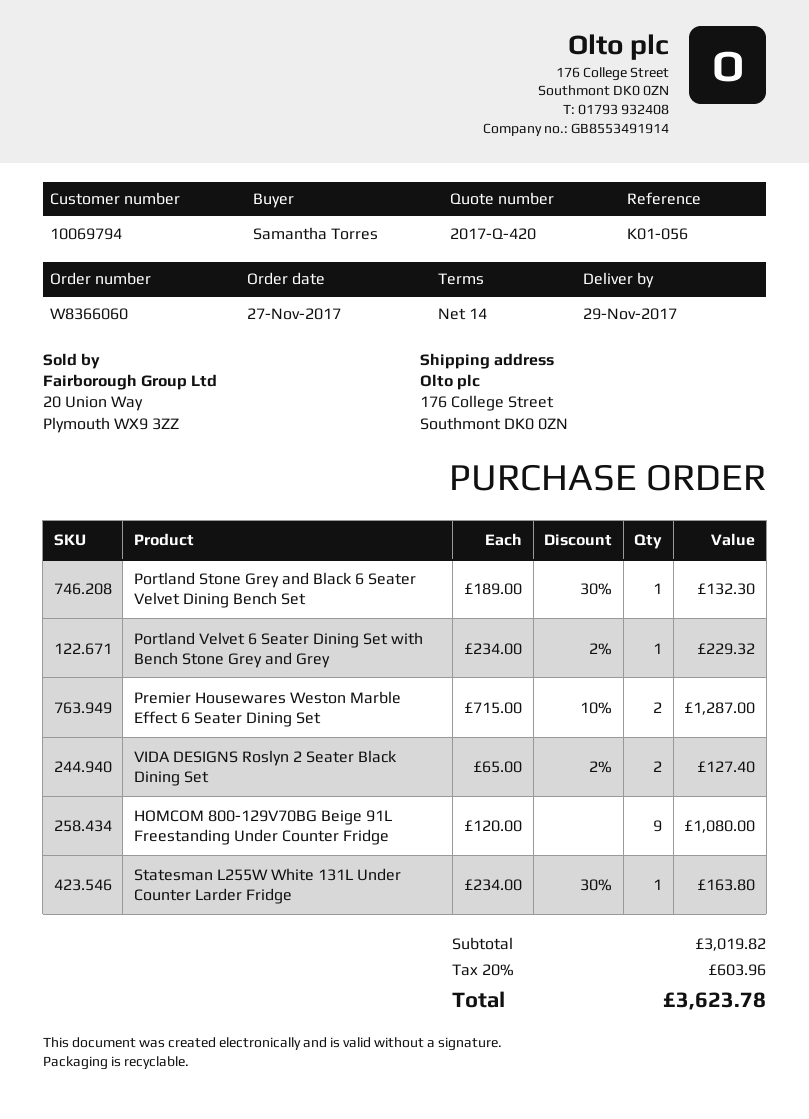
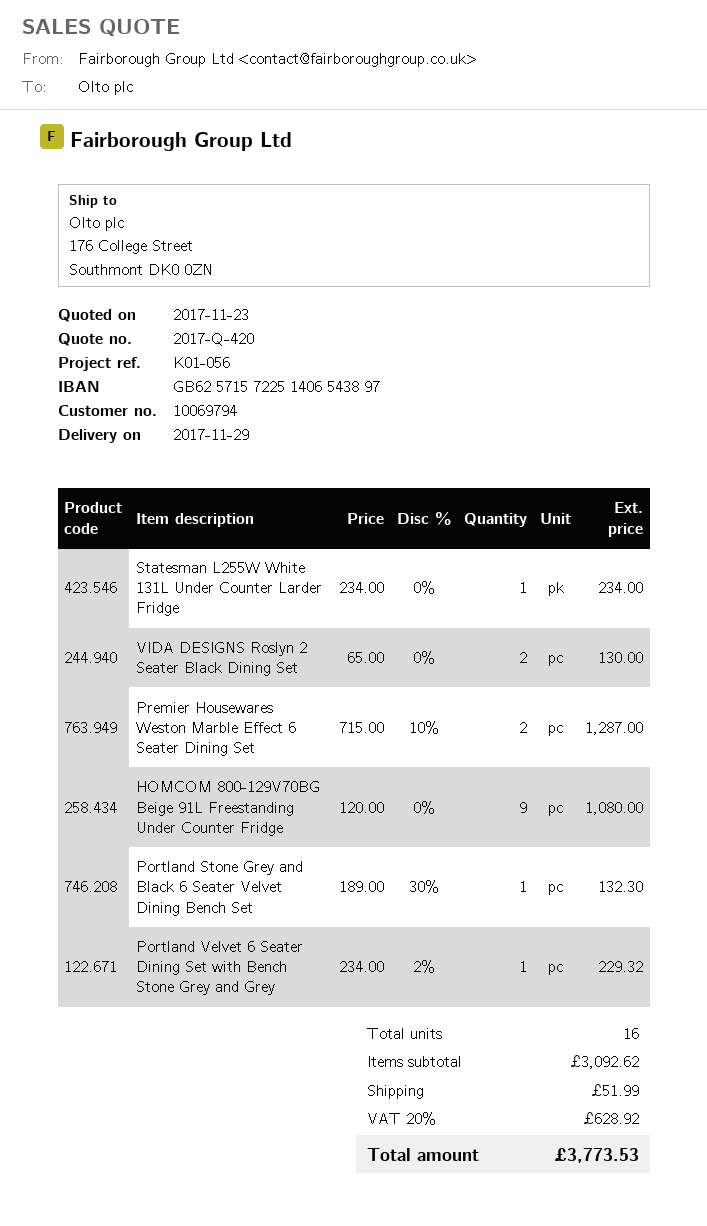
VIDA DESIGNS Roslyn 2 Seater Black Dining Set: 2 x 65.00 - 2% = 127.40 -> 2 x 65.00 = 130.00
Statesman L255W White 131L Under Counter Larder Fridge: 1 x 234.00 - 30% = 163.80 -> 1 x 234.00 = 234.00
subtotal: 3019.82 -> 3092.62
shipping: none -> 51.99
tax: 20% = 603.96 -> 20% = 628.92
total: 3623.78 -> 3773.53

